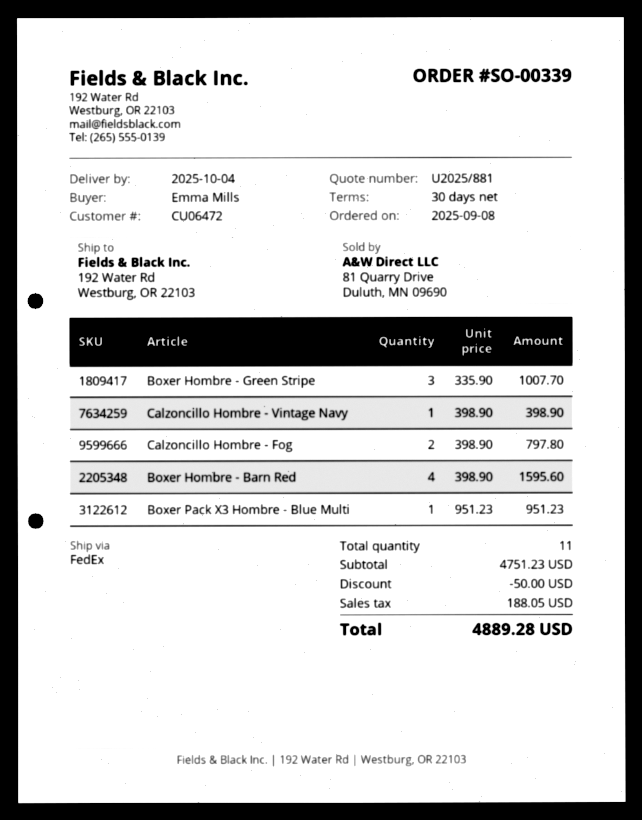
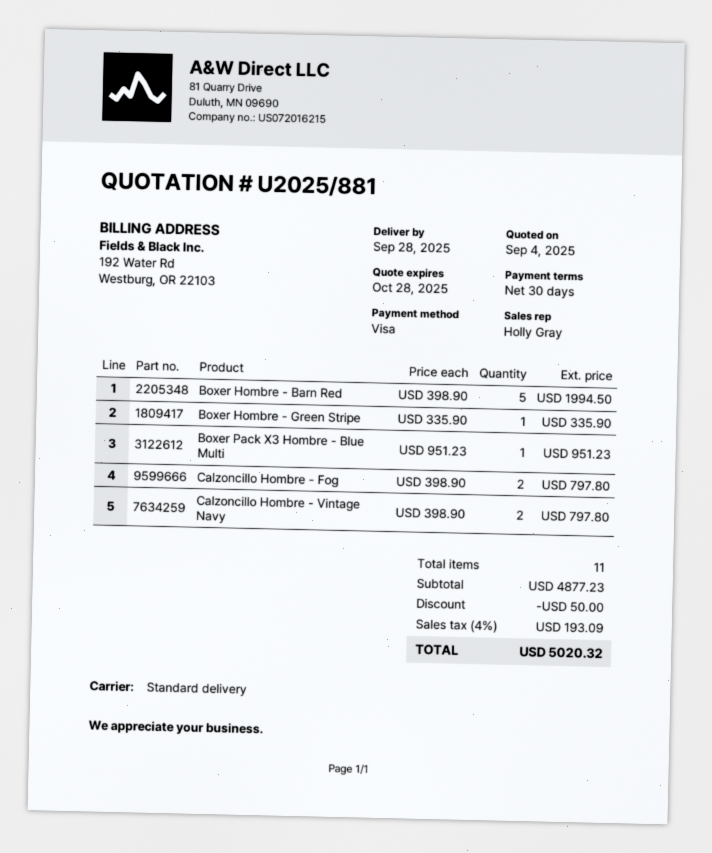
delivery date: 2025-10-04 -> 2025-09-28
shipping method: FedEx -> standard
Boxer Hombre - Green Stripe: 3 x 335.90 = 1007.70 -> 1 x 335.90 = 335.90
Calzoncillo Hombre - Vintage Navy: 1 x 398.90 = 398.90 -> 2 x 398.90 = 797.80
Boxer Hombre - Barn Red: 4 x 398.90 = 1595.60 -> 5 x 398.90 = 1994.50
subtotal: 4751.23 -> 4877.23
tax: 188.05 -> 193.09
total: 4889.28 -> 5020.32

